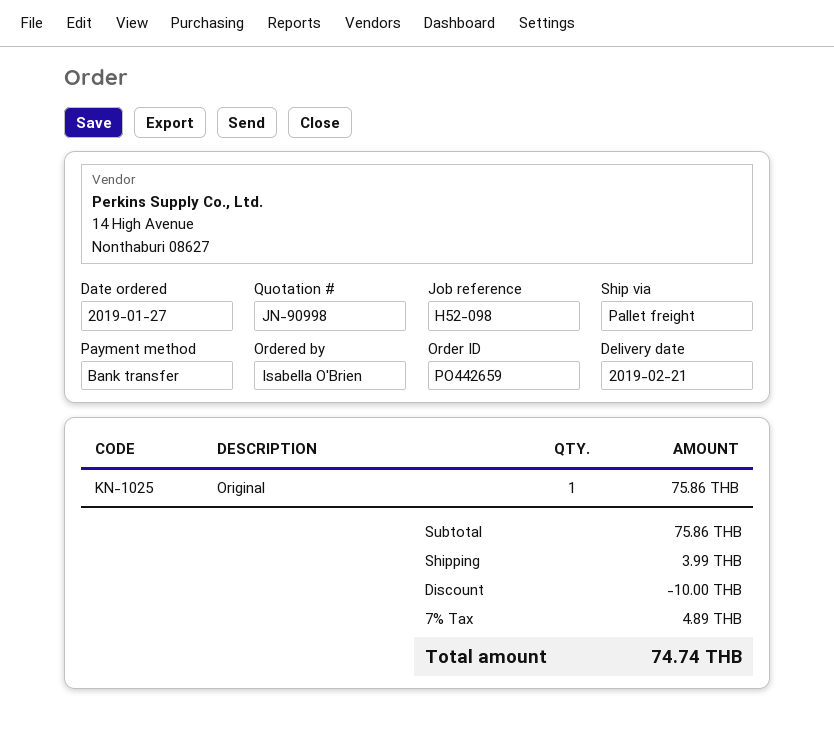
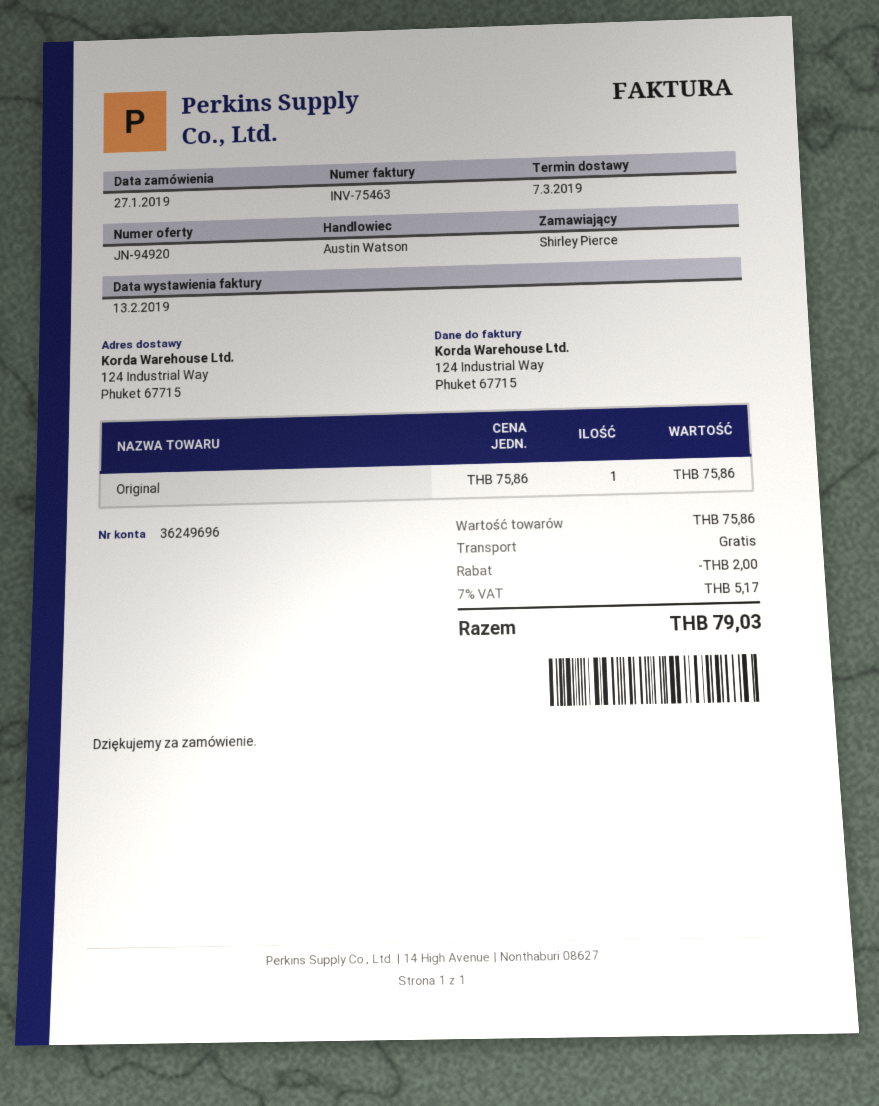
quote number: JN-90998 -> JN-94920
delivery date: 2019-02-21 -> 2019-03-07
ordered by: Isabella O'Brien -> Shirley Pierce
discount: 10.00 -> 2.00
shipping: 3.99 -> 0.00
tax: 7% = 4.89 -> 7% = 5.17
total: 74.74 -> 79.03

